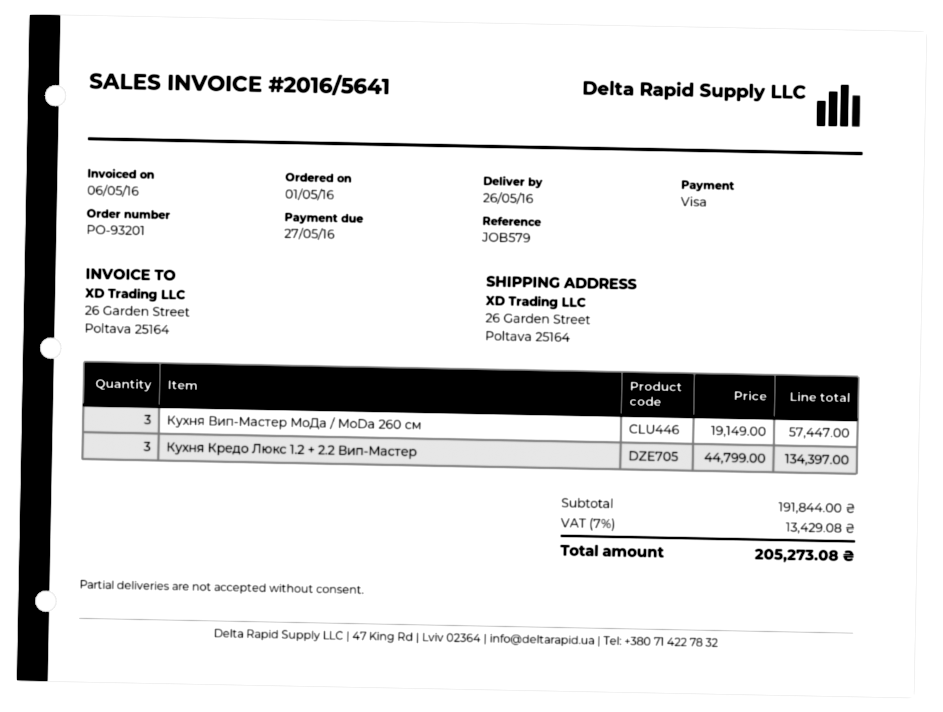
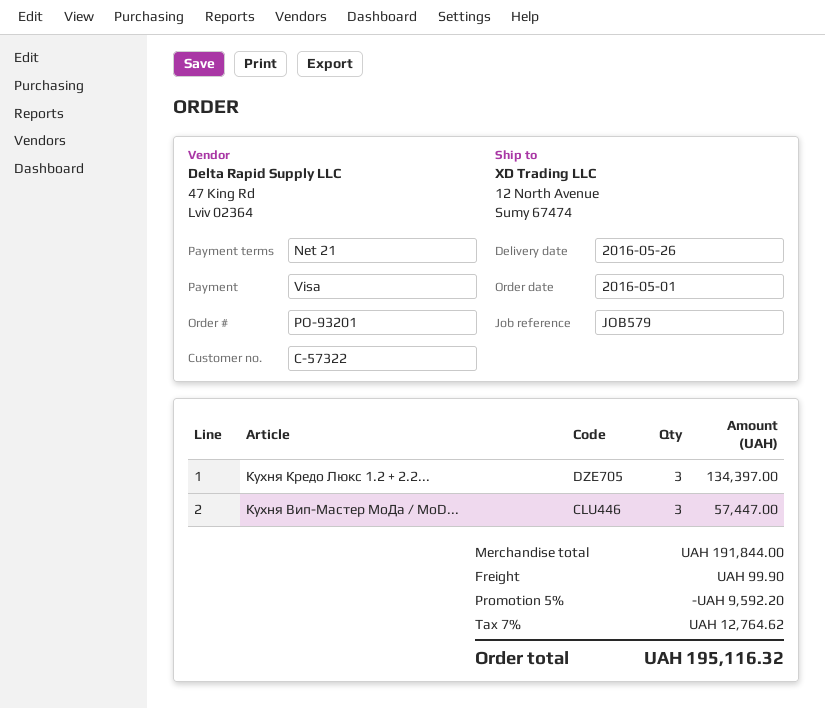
ship to: 26 Garden Street, Poltava 25164 -> 12 North Avenue, Sumy 67474
discount: none -> 5% = 9592.20
shipping: none -> 99.90
tax: 7% = 13429.08 -> 7% = 12764.62
total: 205273.08 -> 195116.32

